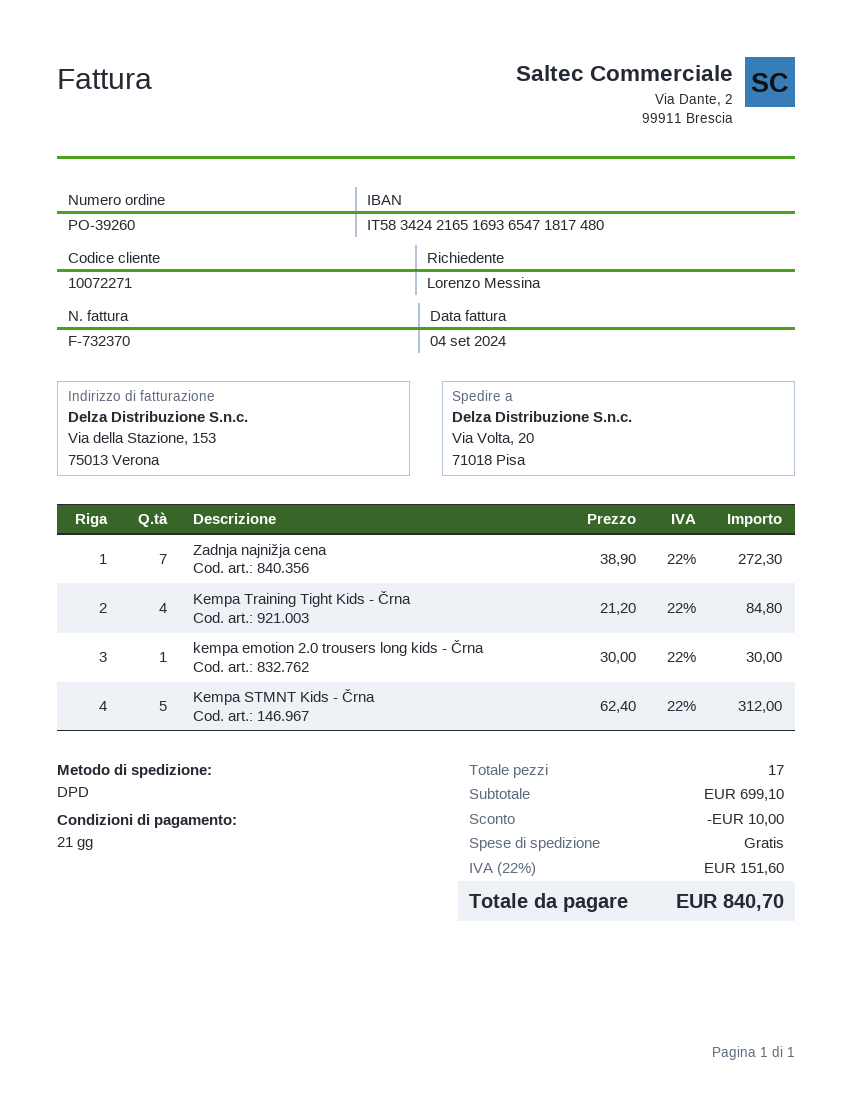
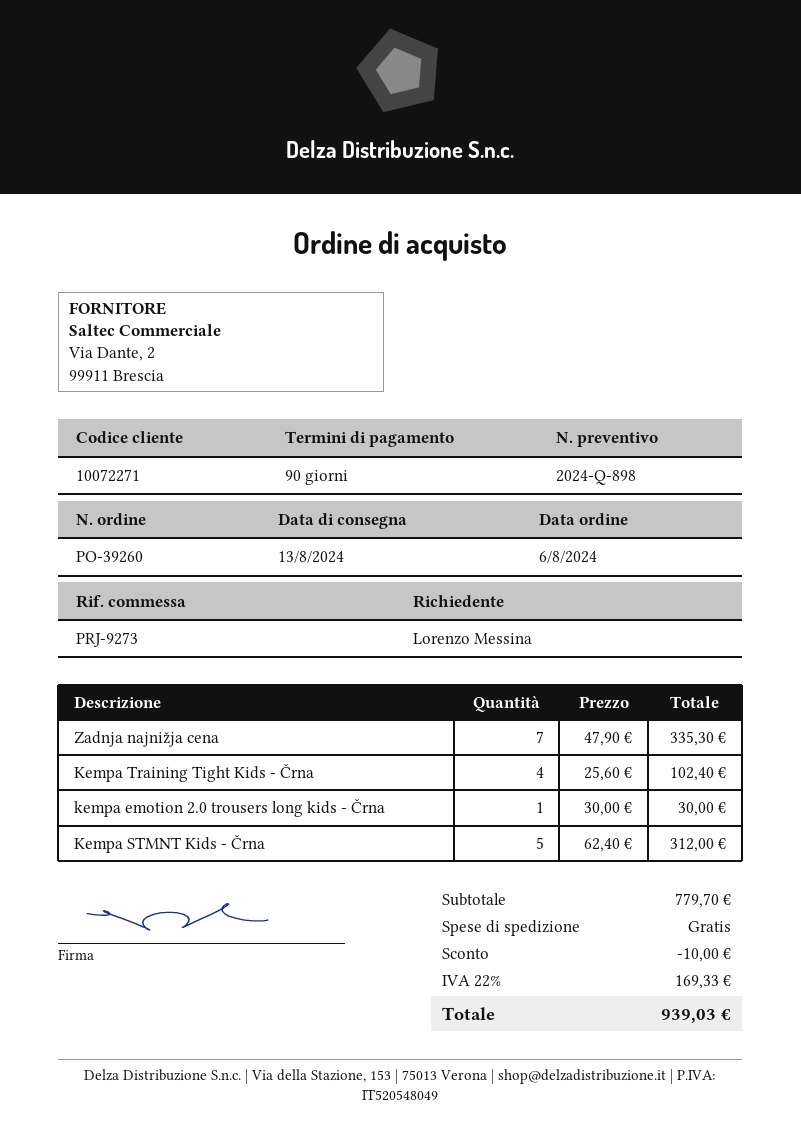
payment terms: 21 days -> 90 days
Zadnja najnižja cena: 7 x 38.90 = 272.30 -> 7 x 47.90 = 335.30
Kempa Training Tight Kids - Črna: 4 x 21.20 = 84.80 -> 4 x 25.60 = 102.40
subtotal: 699.10 -> 779.70
tax: 22% = 151.60 -> 22% = 169.33
total: 840.70 -> 939.03

